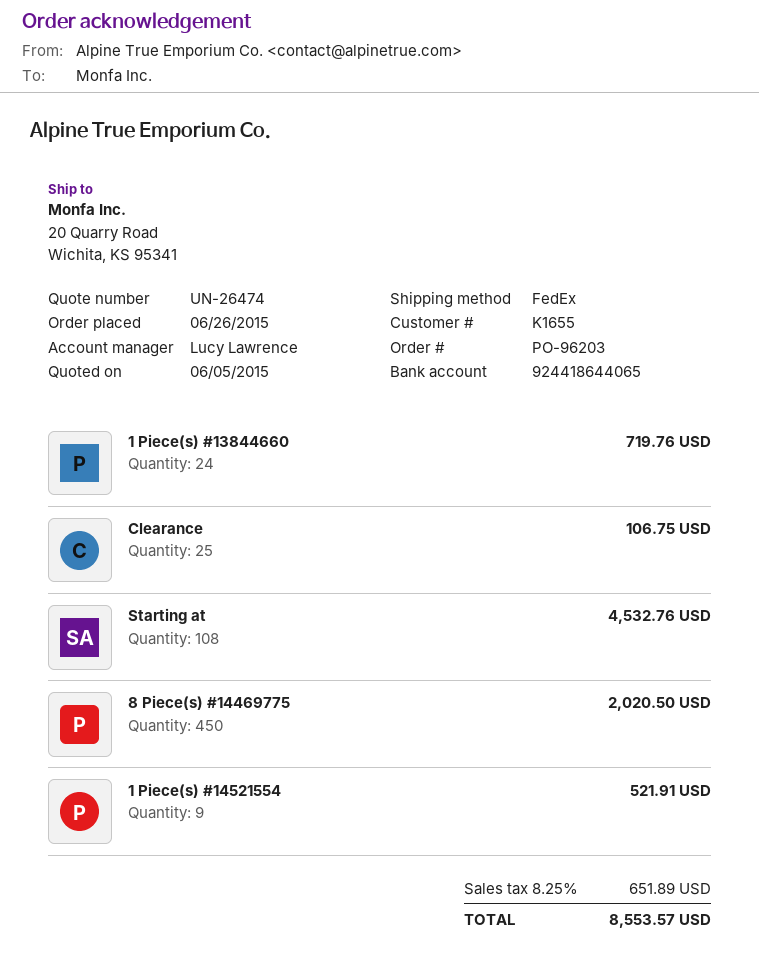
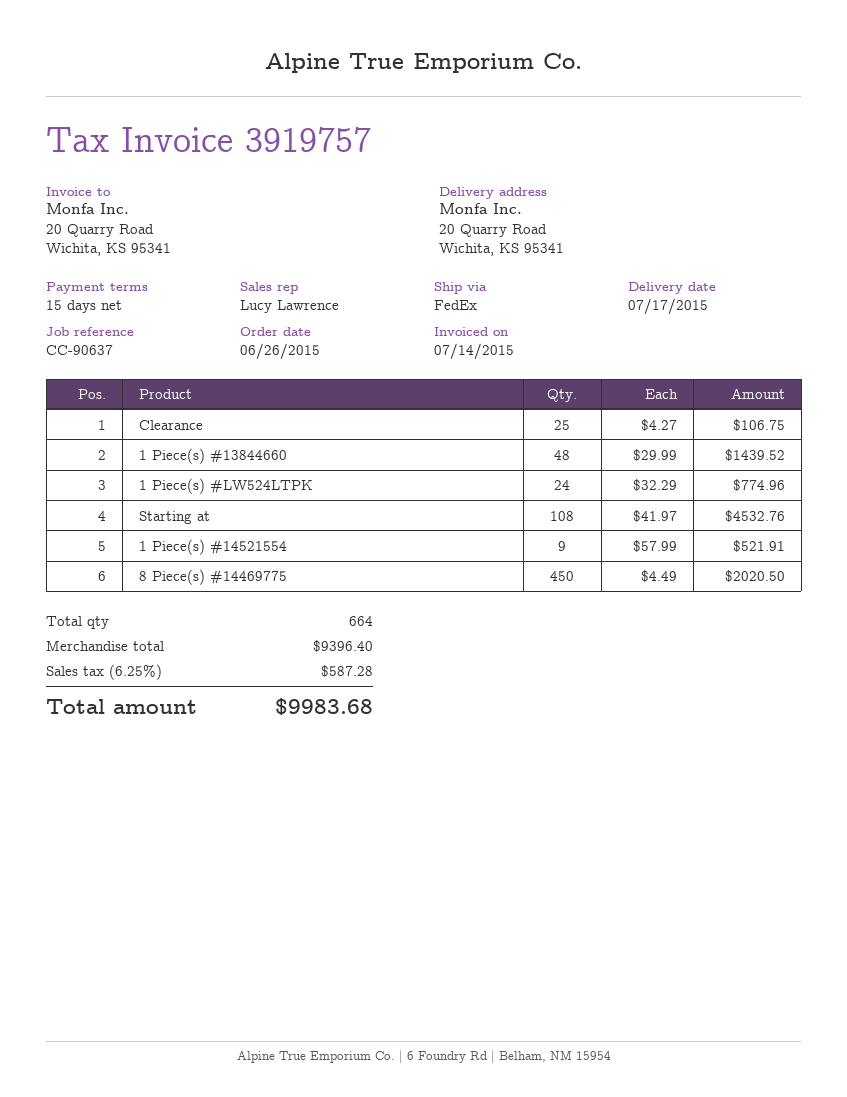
1 Piece(s) #13844660: 24 for 719.76 -> 48 for 1439.52
1 Piece(s) #LW524LTPK: none -> 24 for 774.96
tax: 8.25% = 651.89 -> 6.25% = 587.28
total: 8553.57 -> 9983.68

